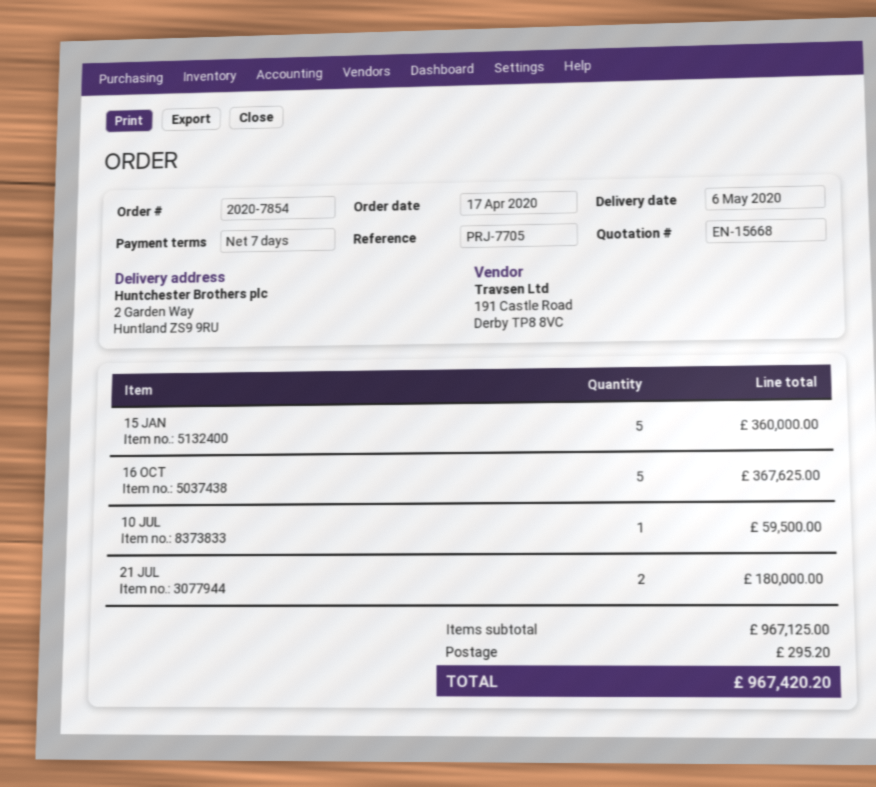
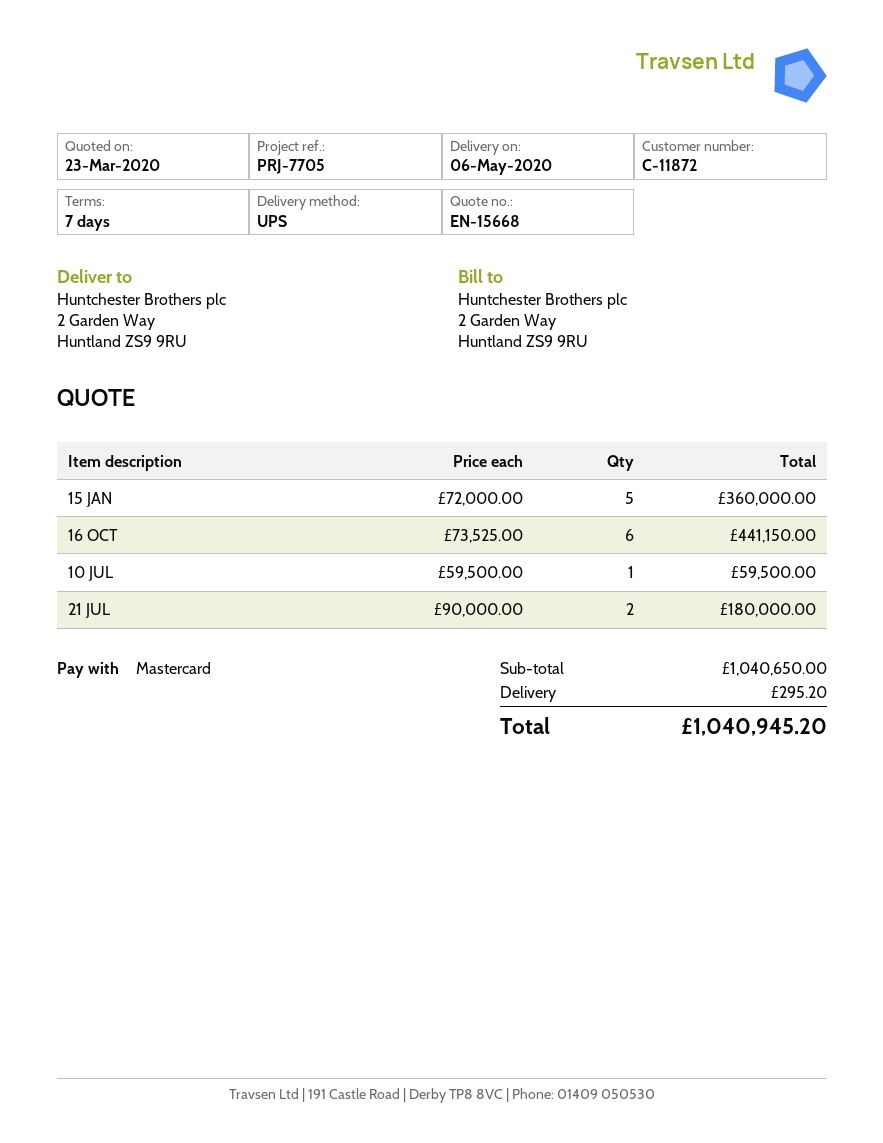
16 OCT: 5 for 367625.00 -> 6 for 441150.00
subtotal: 967125.00 -> 1040650.00
total: 967420.20 -> 1040945.20

